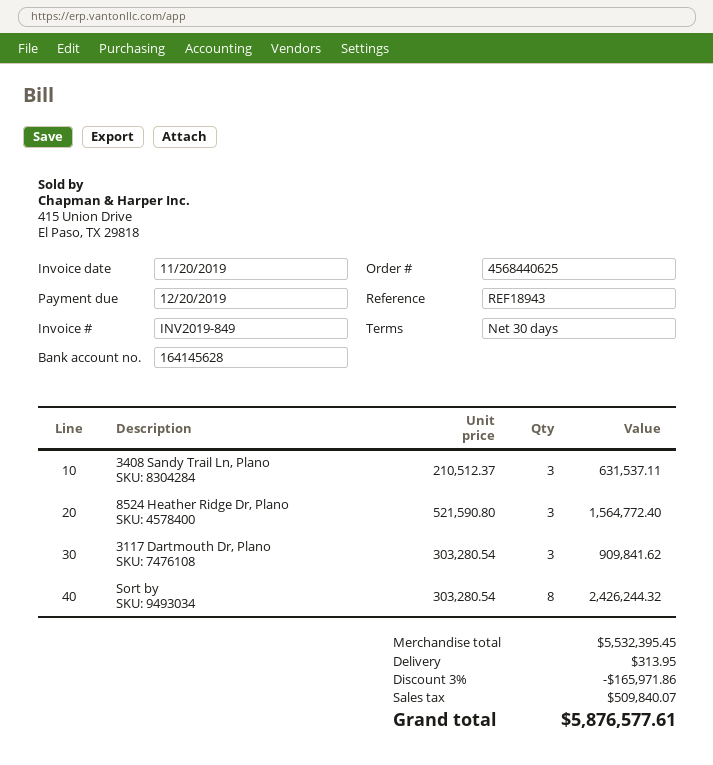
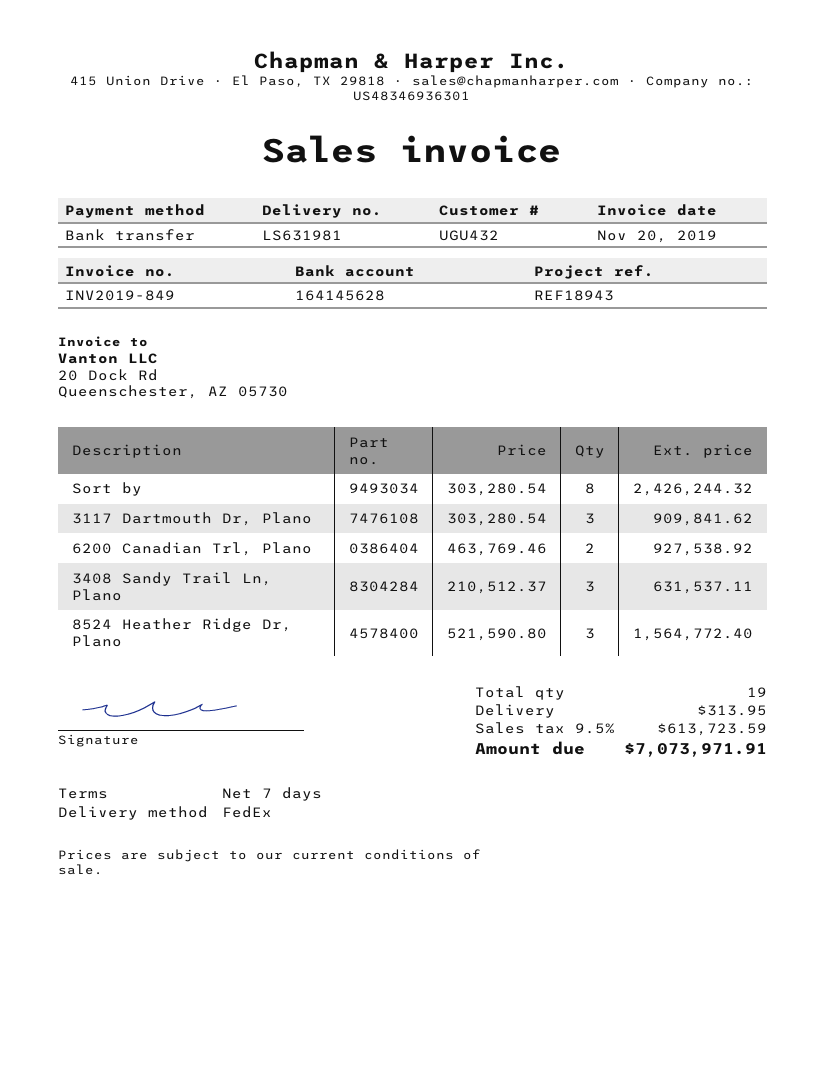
payment terms: 30 days -> 7 days
6200 Canadian Trl, Plano: none -> 2 x 463769.46 = 927538.92
discount: 3% = 165971.86 -> none
tax: 509840.07 -> 613723.59
total: 5876577.61 -> 7073971.91

